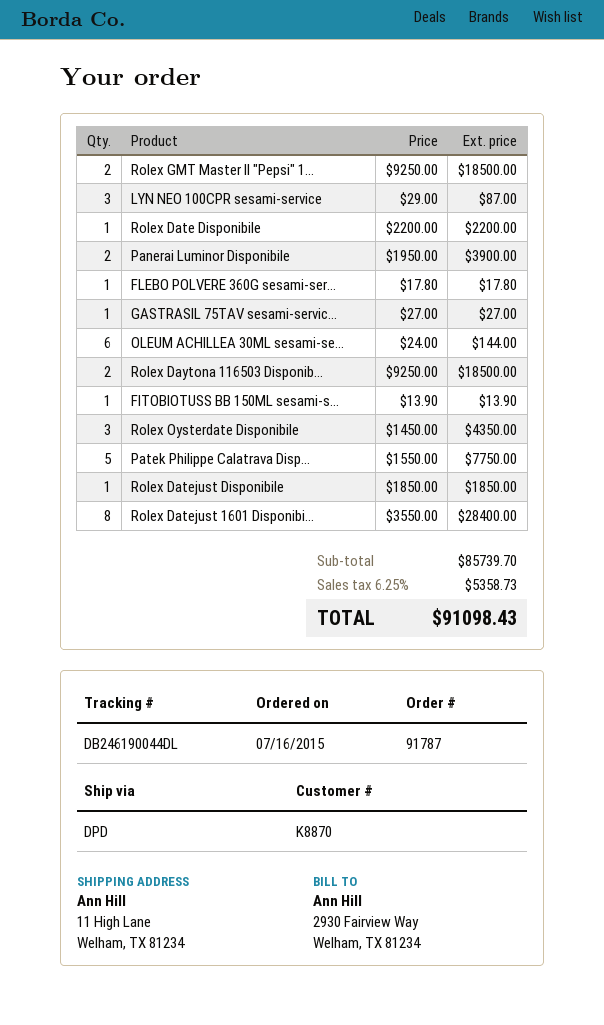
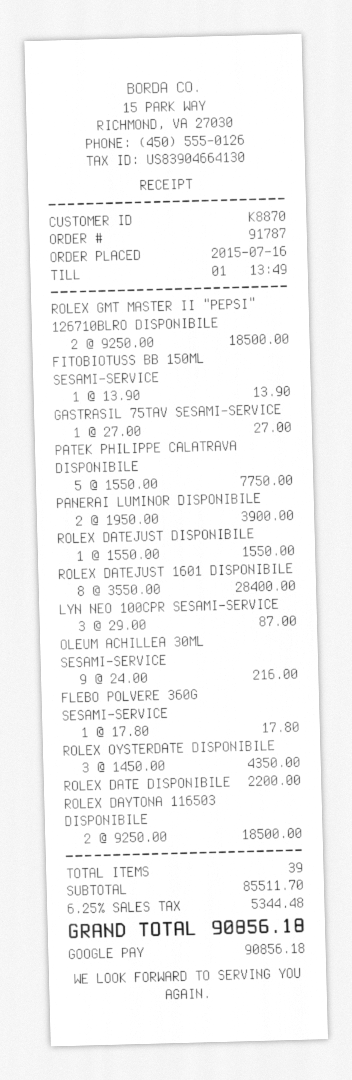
OLEUM ACHILLEA 30ML sesami-se...: 6 x 24.00 = 144.00 -> 9 x 24.00 = 216.00
Rolex Datejust Disponibile: 1 x 1850.00 = 1850.00 -> 1 x 1550.00 = 1550.00
subtotal: 85739.70 -> 85511.70
tax: 6.25% = 5358.73 -> 6.25% = 5344.48
total: 91098.43 -> 90856.18

